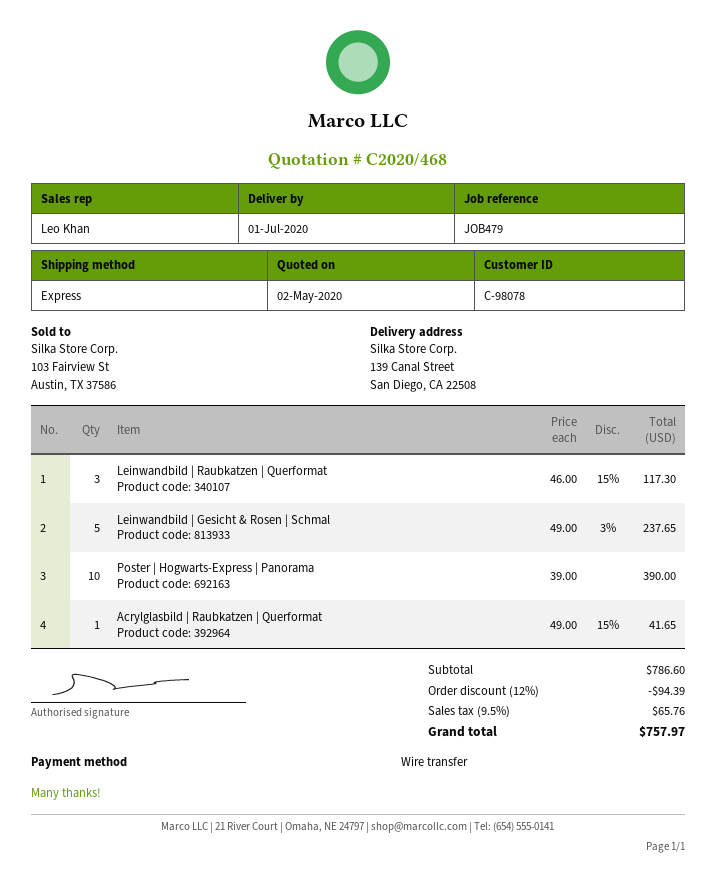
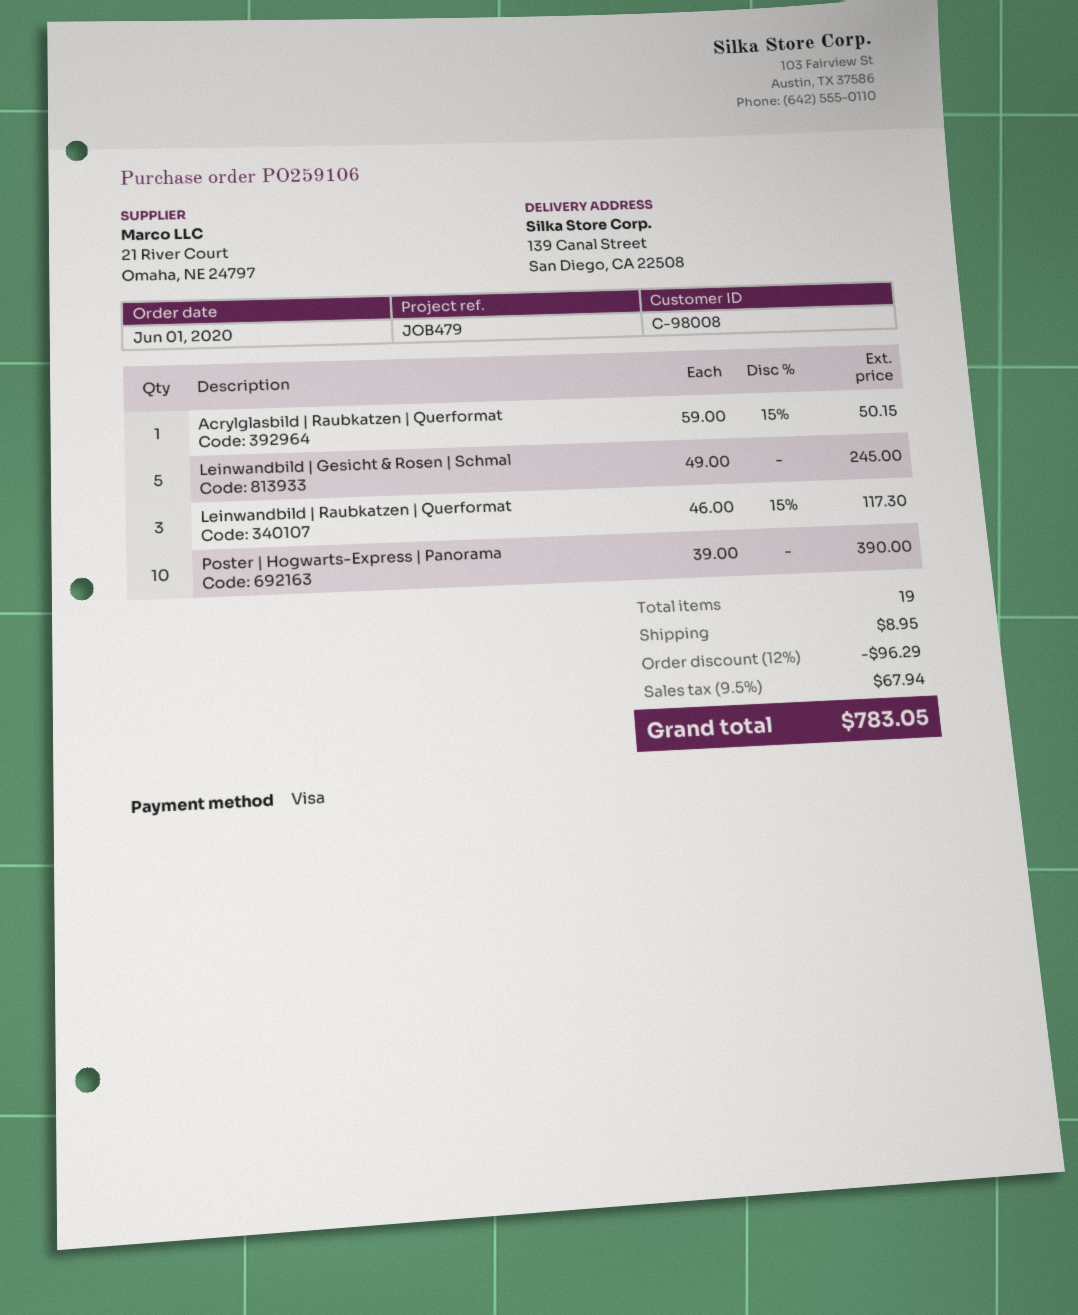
customer number: C-98078 -> C-98008
payment method: bank transfer -> Visa
Leinwandbild | Gesicht & Rosen | Schmal: 5 x 49.00 - 3% = 237.65 -> 5 x 49.00 = 245.00
Acrylglasbild | Raubkatzen | Querformat: 1 x 49.00 - 15% = 41.65 -> 1 x 59.00 - 15% = 50.15
discount: 12% = 94.39 -> 12% = 96.29
shipping: none -> 8.95
tax: 9.5% = 65.76 -> 9.5% = 67.94
total: 757.97 -> 783.05

